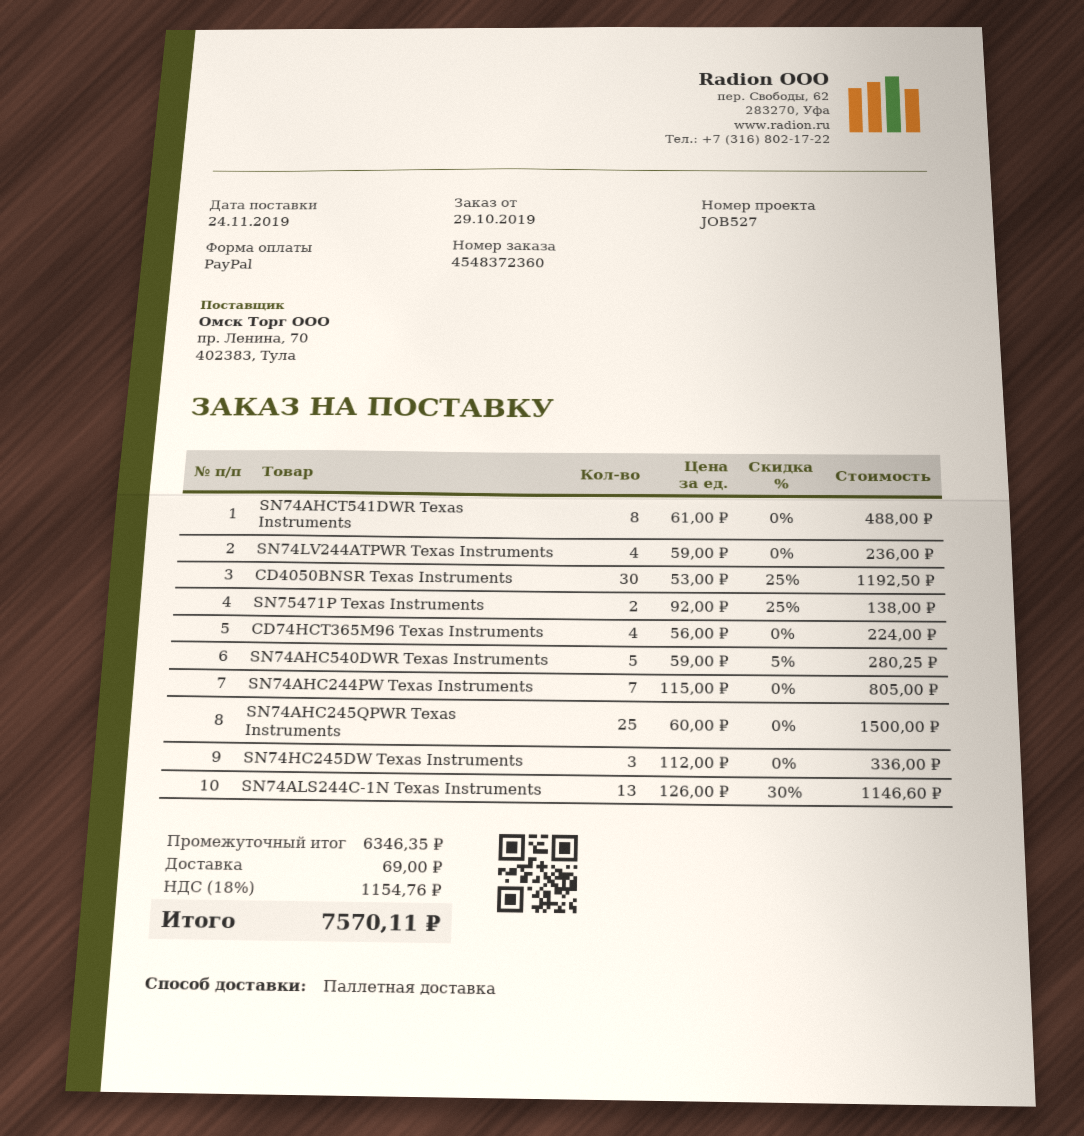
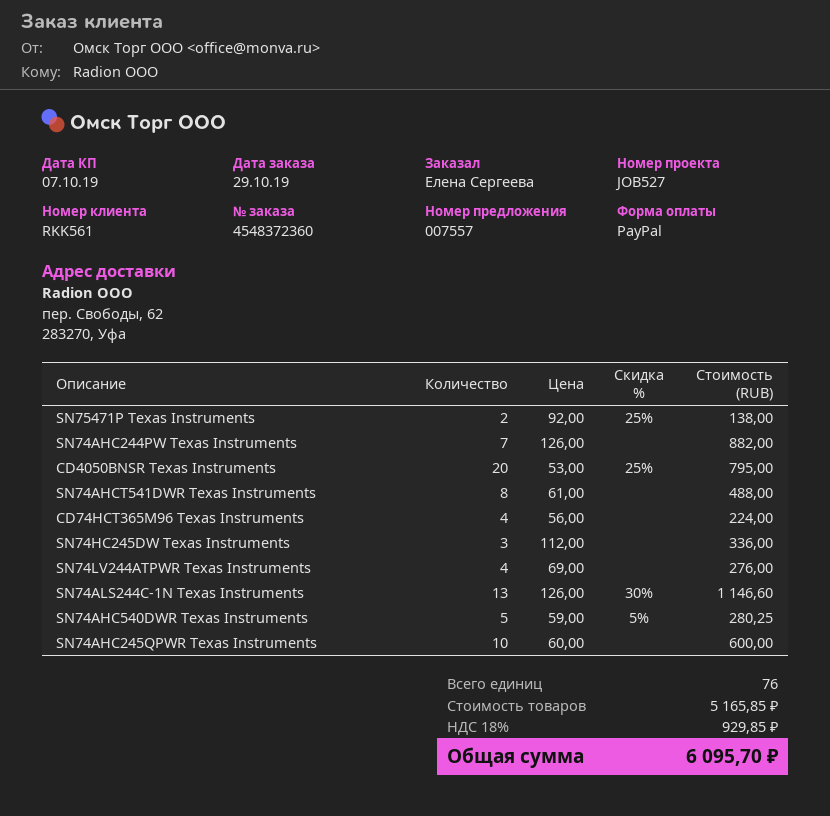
SN74LV244ATPWR Texas Instruments: 4 x 59.00 = 236.00 -> 4 x 69.00 = 276.00
CD4050BNSR Texas Instruments: 30 x 53.00 - 25% = 1192.50 -> 20 x 53.00 - 25% = 795.00
SN74AHC244PW Texas Instruments: 7 x 115.00 = 805.00 -> 7 x 126.00 = 882.00
SN74AHC245QPWR Texas Instruments: 25 x 60.00 = 1500.00 -> 10 x 60.00 = 600.00
subtotal: 6346.35 -> 5165.85
shipping: 69.00 -> none
tax: 18% = 1154.76 -> 18% = 929.85
total: 7570.11 -> 6095.70

